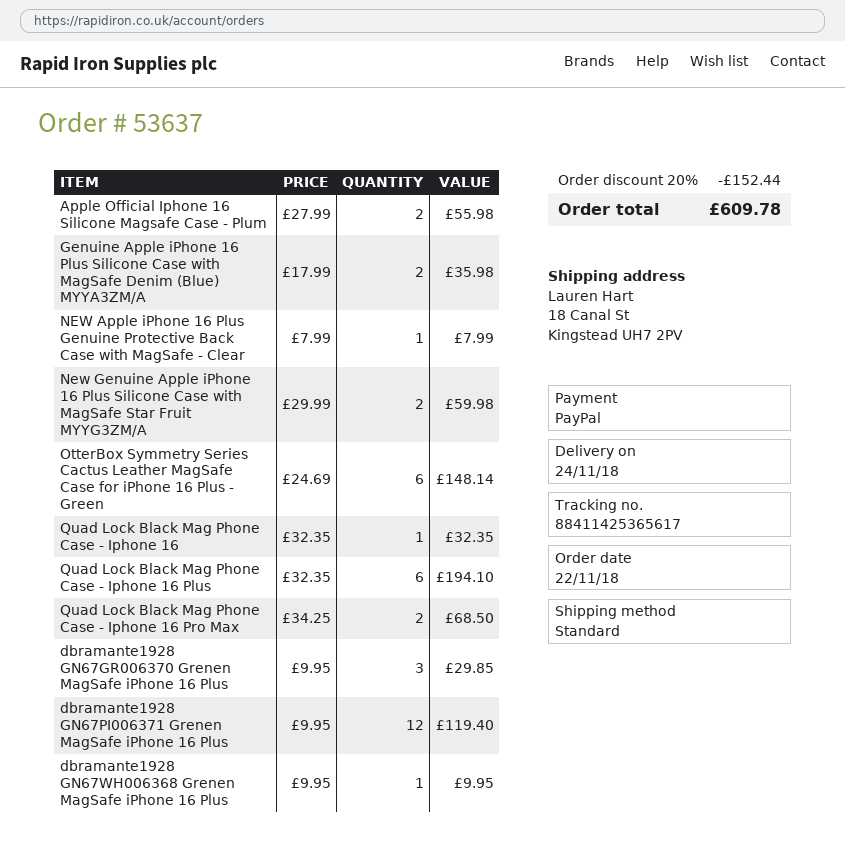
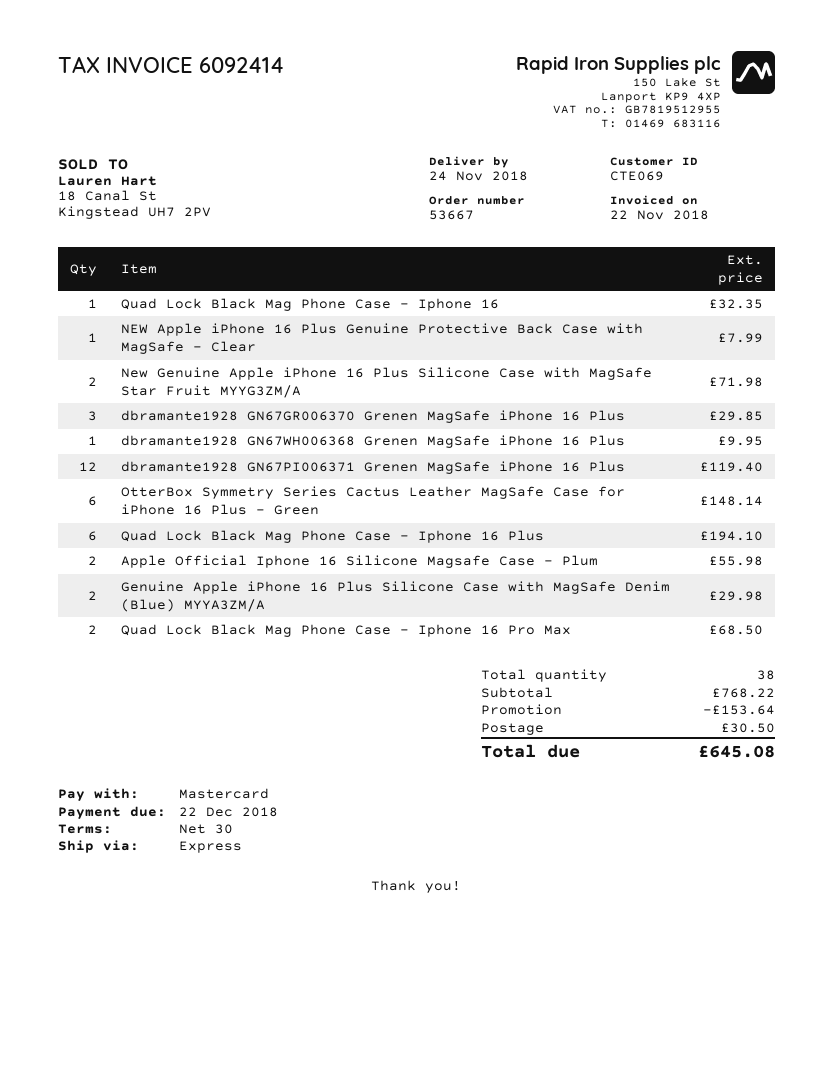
order number: 53637 -> 53667
payment method: PayPal -> Mastercard
shipping method: standard -> express
Genuine Apple iPhone 16 Plus Silicone Case with MagSafe Denim (Blue) MYYA3ZM/A: 2 for 35.98 -> 2 for 29.98
New Genuine Apple iPhone 16 Plus Silicone Case with MagSafe Star Fruit MYYG3ZM/A: 2 for 59.98 -> 2 for 71.98
discount: 152.44 -> 153.64
shipping: none -> 30.50
total: 609.78 -> 645.08

